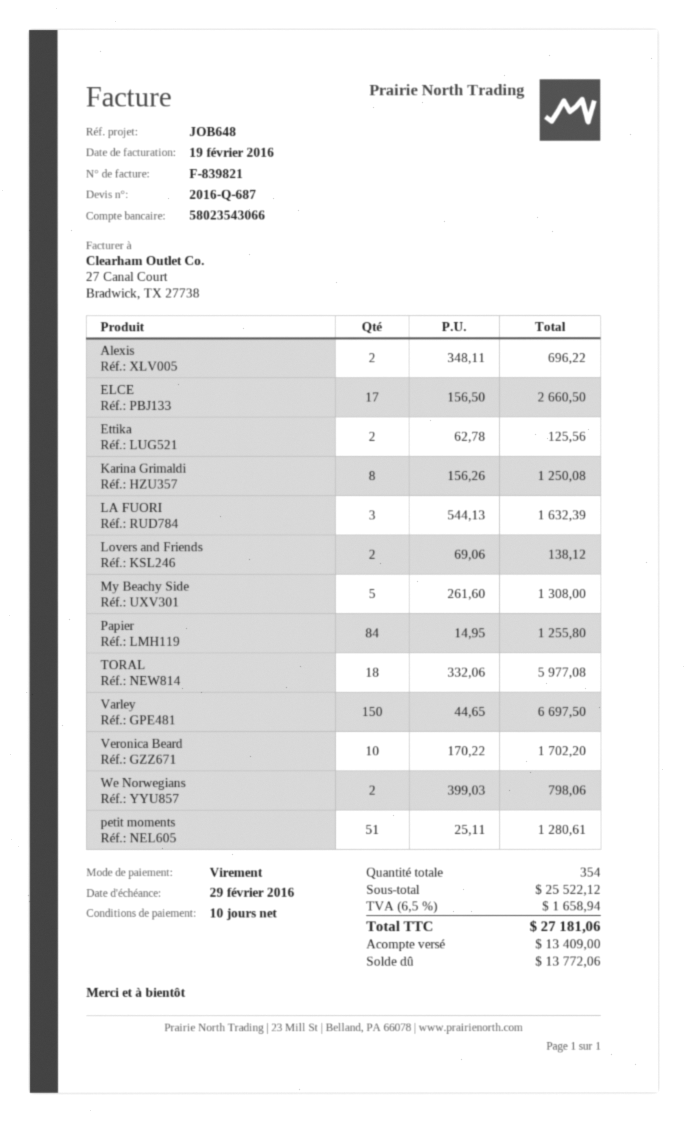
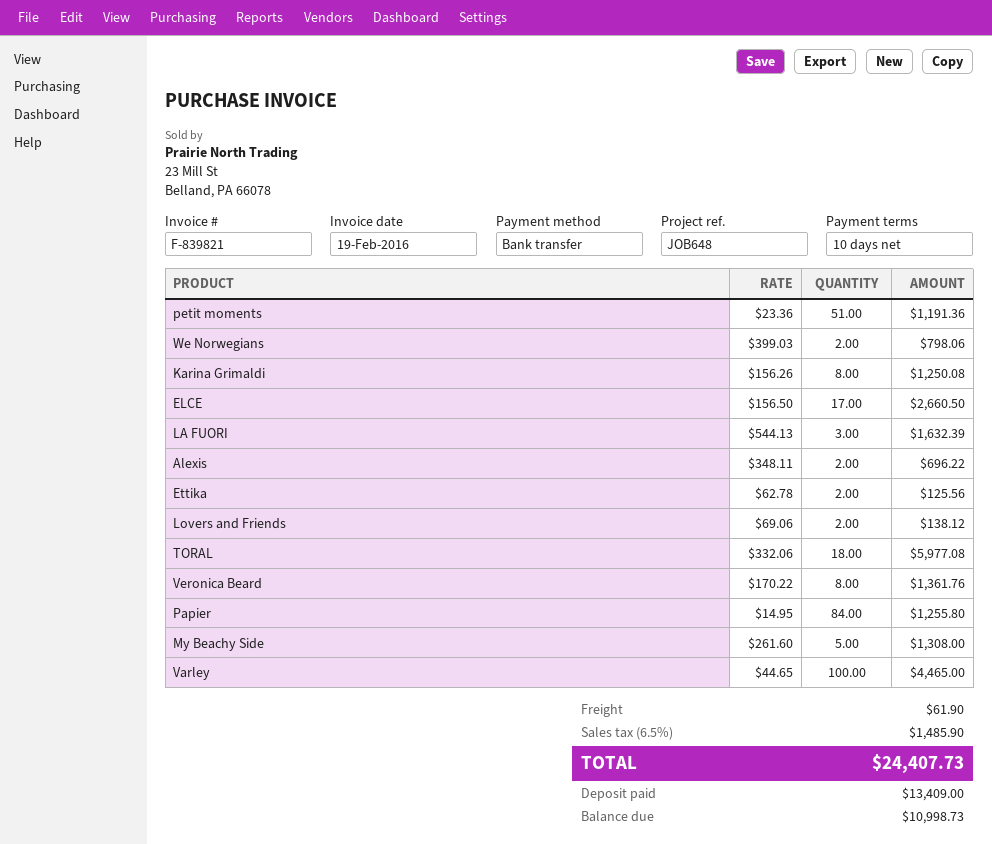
Varley: 150 x 44.65 = 6697.50 -> 100 x 44.65 = 4465.00
Veronica Beard: 10 x 170.22 = 1702.20 -> 8 x 170.22 = 1361.76
petit moments: 51 x 25.11 = 1280.61 -> 51 x 23.36 = 1191.36
shipping: none -> 61.90
tax: 6.5% = 1658.94 -> 6.5% = 1485.90
total: 27181.06 -> 24407.73
balance: 13772.06 -> 10998.73

